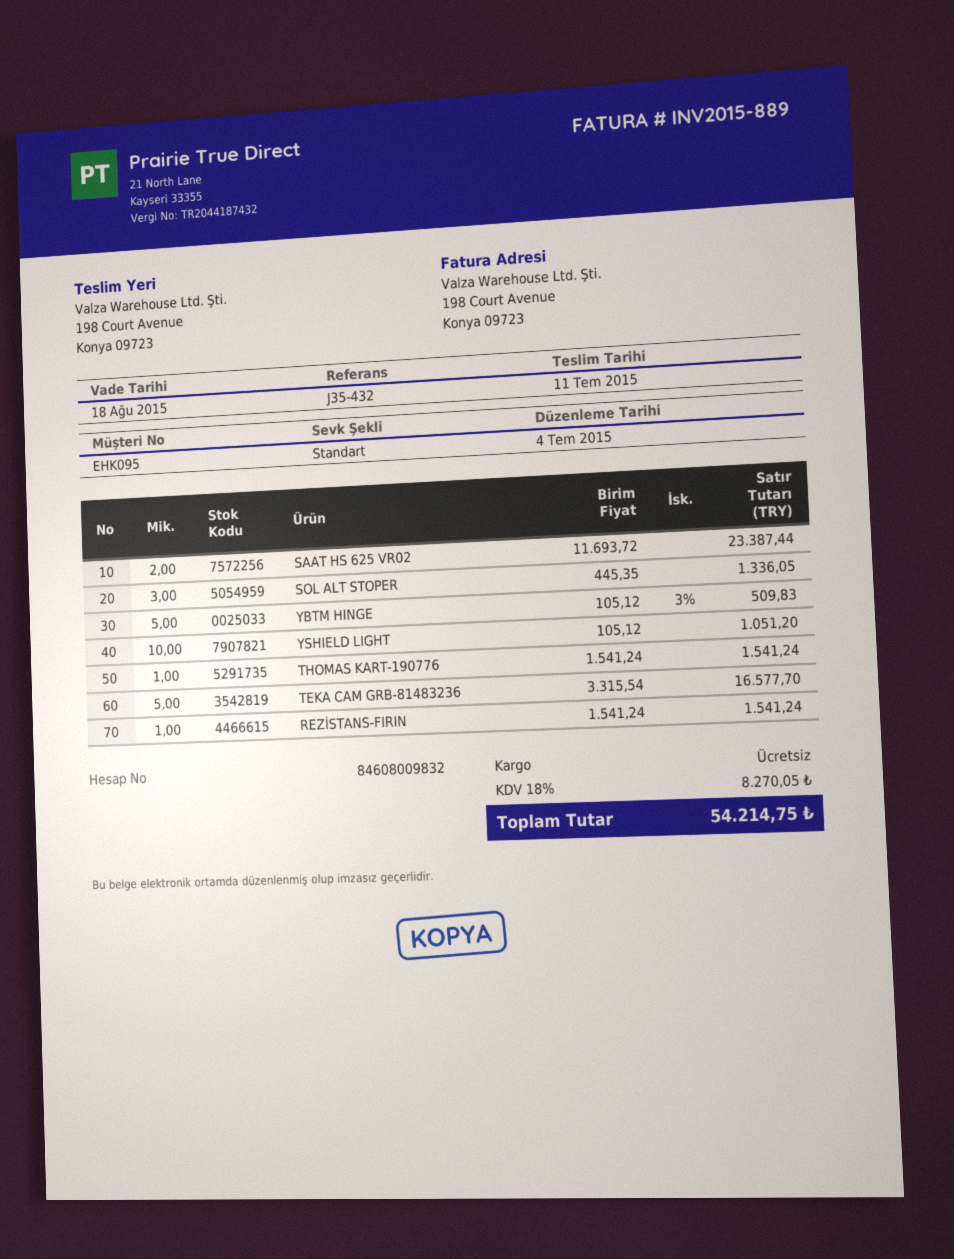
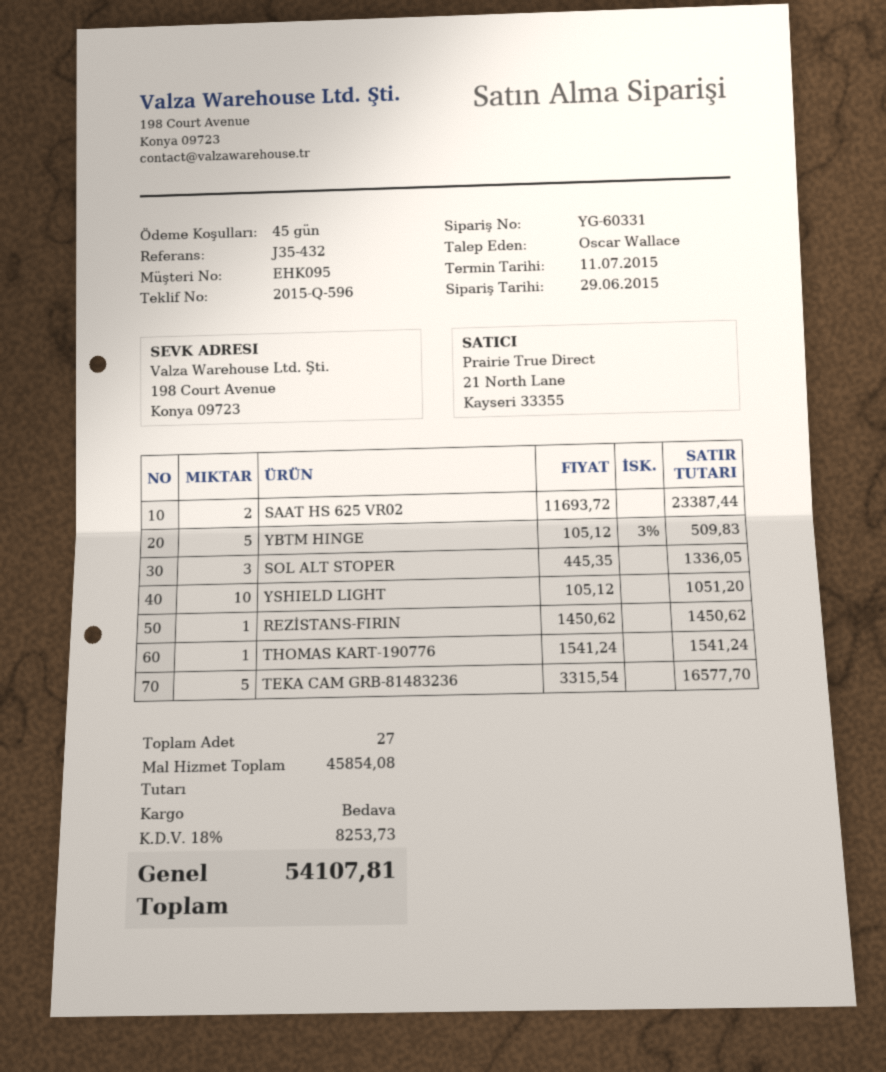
REZİSTANS-FIRIN: 1 x 1541.24 = 1541.24 -> 1 x 1450.62 = 1450.62
tax: 18% = 8270.05 -> 18% = 8253.73
total: 54214.75 -> 54107.81

